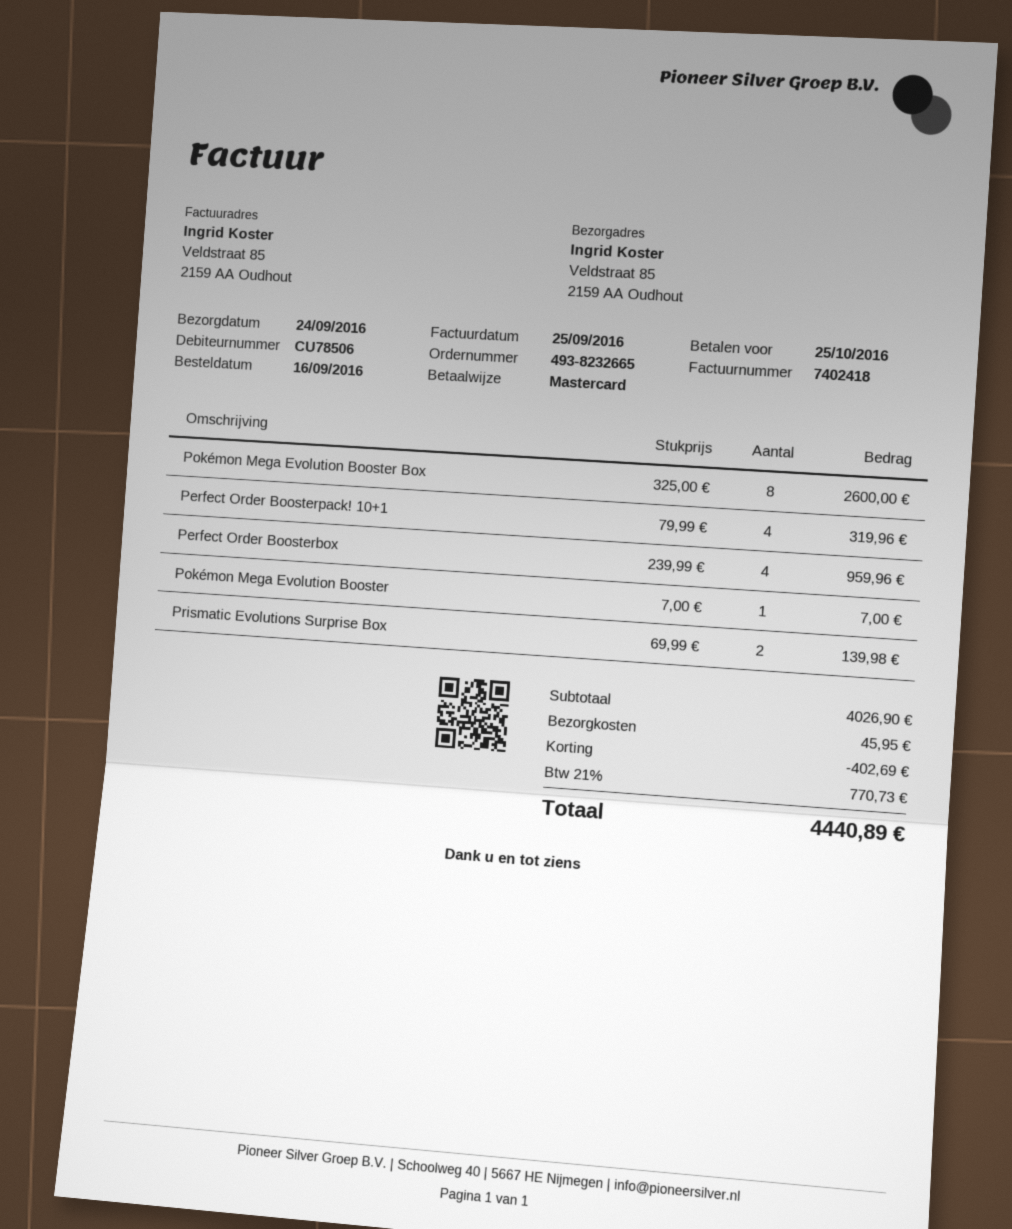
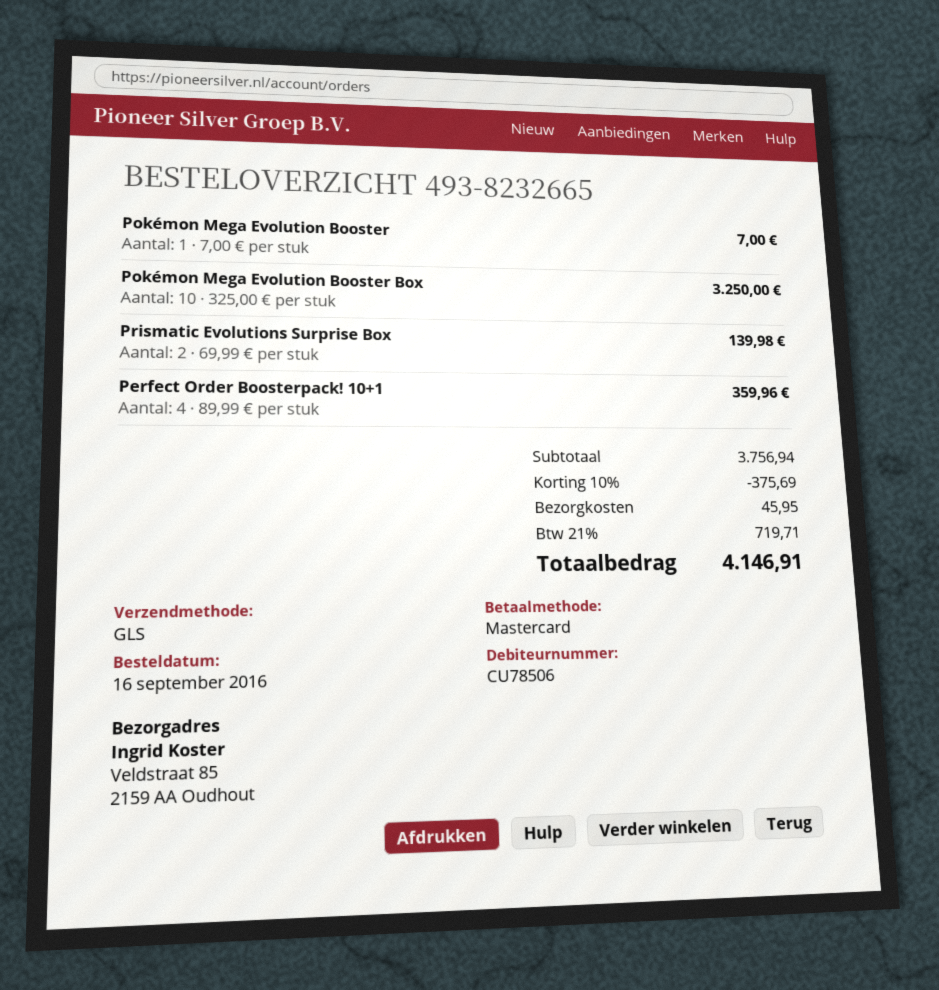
Pokémon Mega Evolution Booster Box: 8 x 325.00 = 2600.00 -> 10 x 325.00 = 3250.00
Perfect Order Boosterpack! 10+1: 4 x 79.99 = 319.96 -> 4 x 89.99 = 359.96
Perfect Order Boosterbox: 4 x 239.99 = 959.96 -> none
subtotal: 4026.90 -> 3756.94
discount: 402.69 -> 375.69
tax: 21% = 770.73 -> 21% = 719.71
total: 4440.89 -> 4146.91

